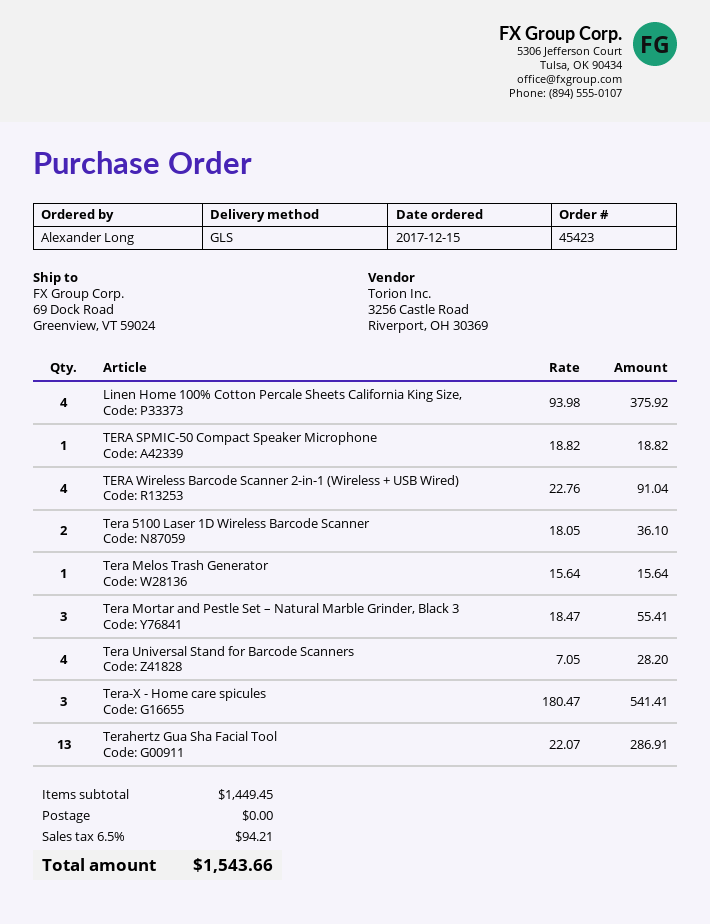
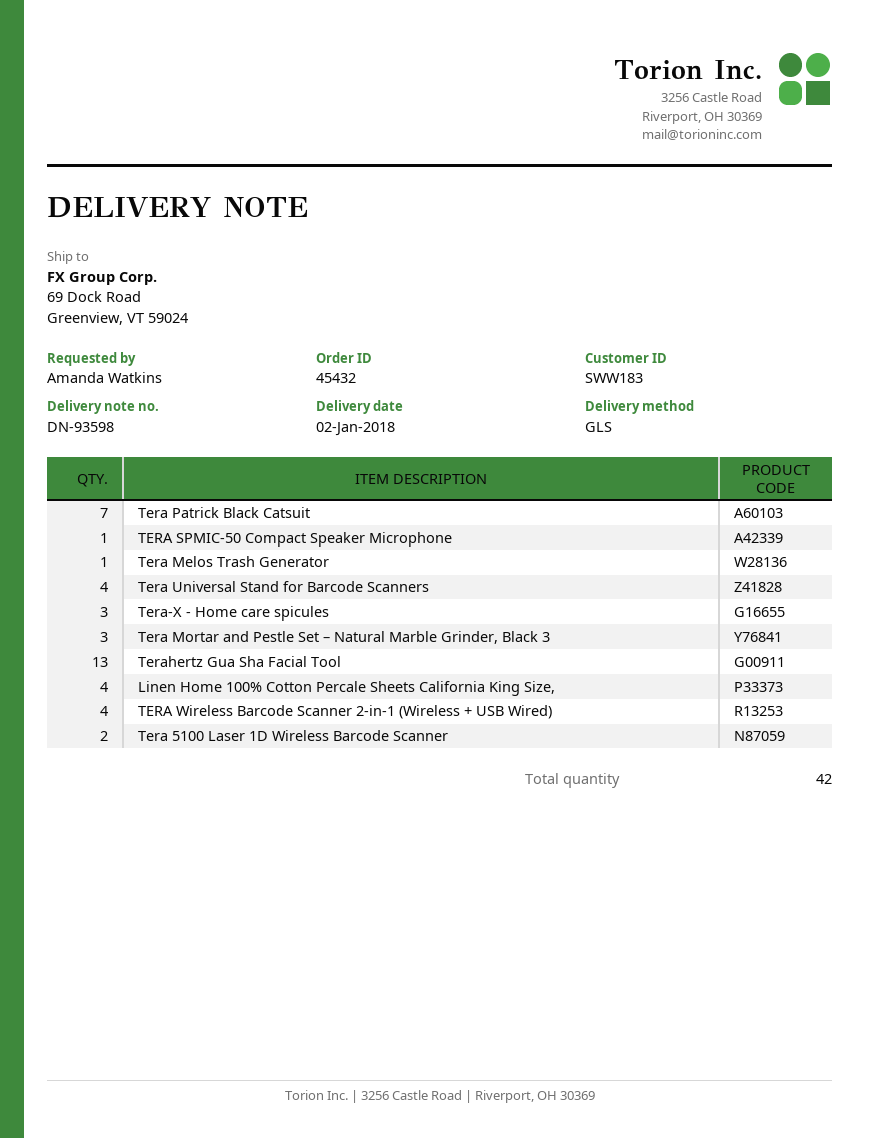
order number: 45423 -> 45432
ordered by: Alexander Long -> Amanda Watkins
Tera Patrick Black Catsuit: none -> 7

